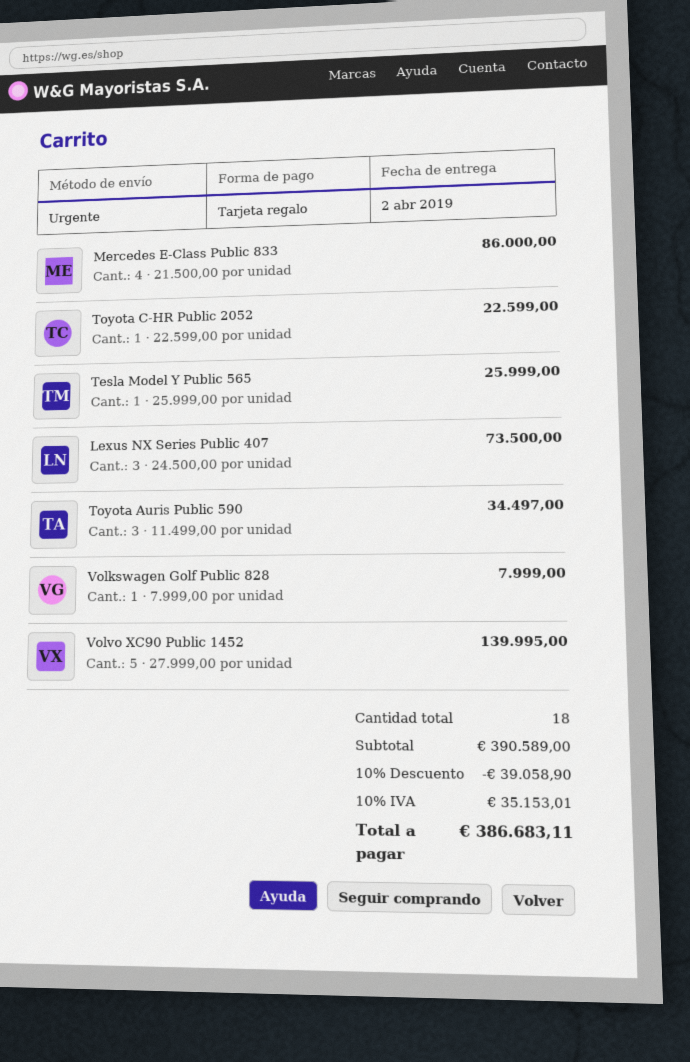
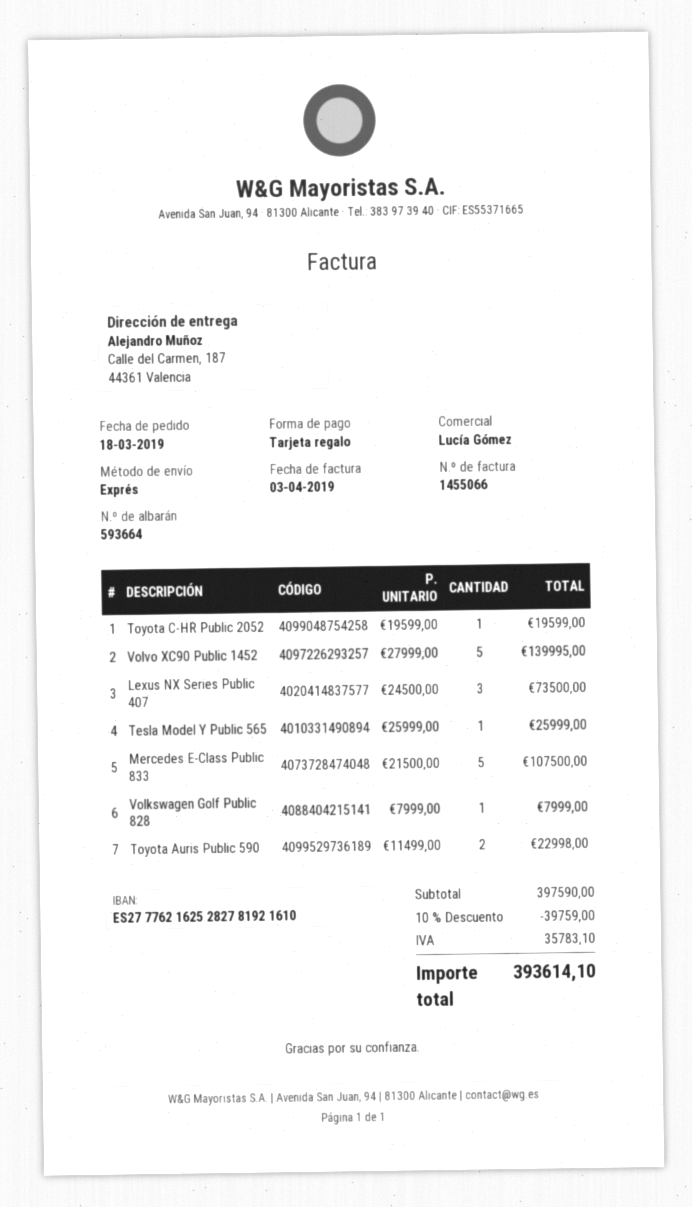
Mercedes E-Class Public 833: 4 x 21500.00 = 86000.00 -> 5 x 21500.00 = 107500.00
Toyota C-HR Public 2052: 1 x 22599.00 = 22599.00 -> 1 x 19599.00 = 19599.00
Toyota Auris Public 590: 3 x 11499.00 = 34497.00 -> 2 x 11499.00 = 22998.00
subtotal: 390589.00 -> 397590.00
discount: 10% = 39058.90 -> 10% = 39759.00
tax: 35153.01 -> 35783.10
total: 386683.11 -> 393614.10

